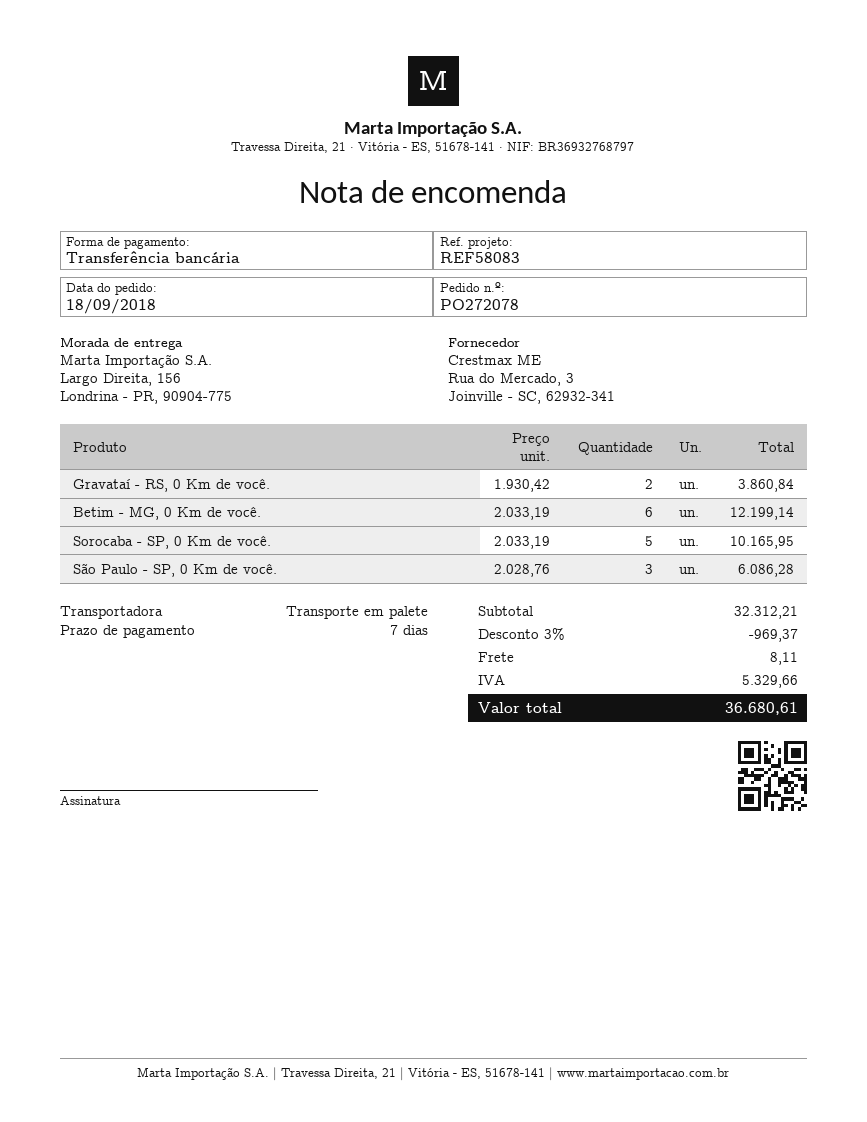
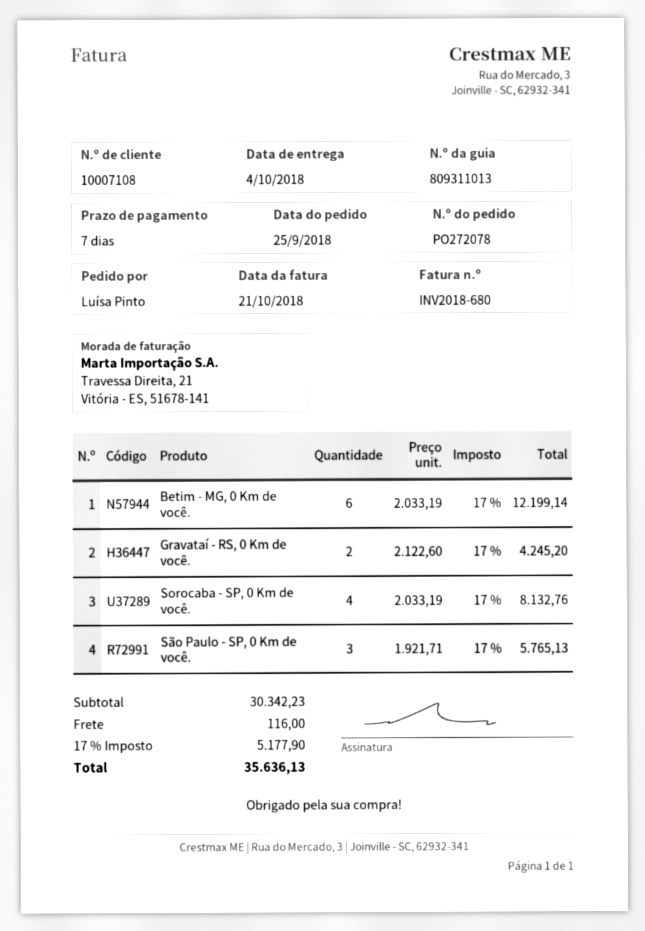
order date: 2018-09-18 -> 2018-09-25
Gravataí - RS, 0 Km de você.: 2 x 1930.42 = 3860.84 -> 2 x 2122.60 = 4245.20
Sorocaba - SP, 0 Km de você.: 5 x 2033.19 = 10165.95 -> 4 x 2033.19 = 8132.76
São Paulo - SP, 0 Km de você.: 3 x 2028.76 = 6086.28 -> 3 x 1921.71 = 5765.13
subtotal: 32312.21 -> 30342.23
discount: 3% = 969.37 -> none
shipping: 8.11 -> 116.00
tax: 5329.66 -> 5177.90
total: 36680.61 -> 35636.13

